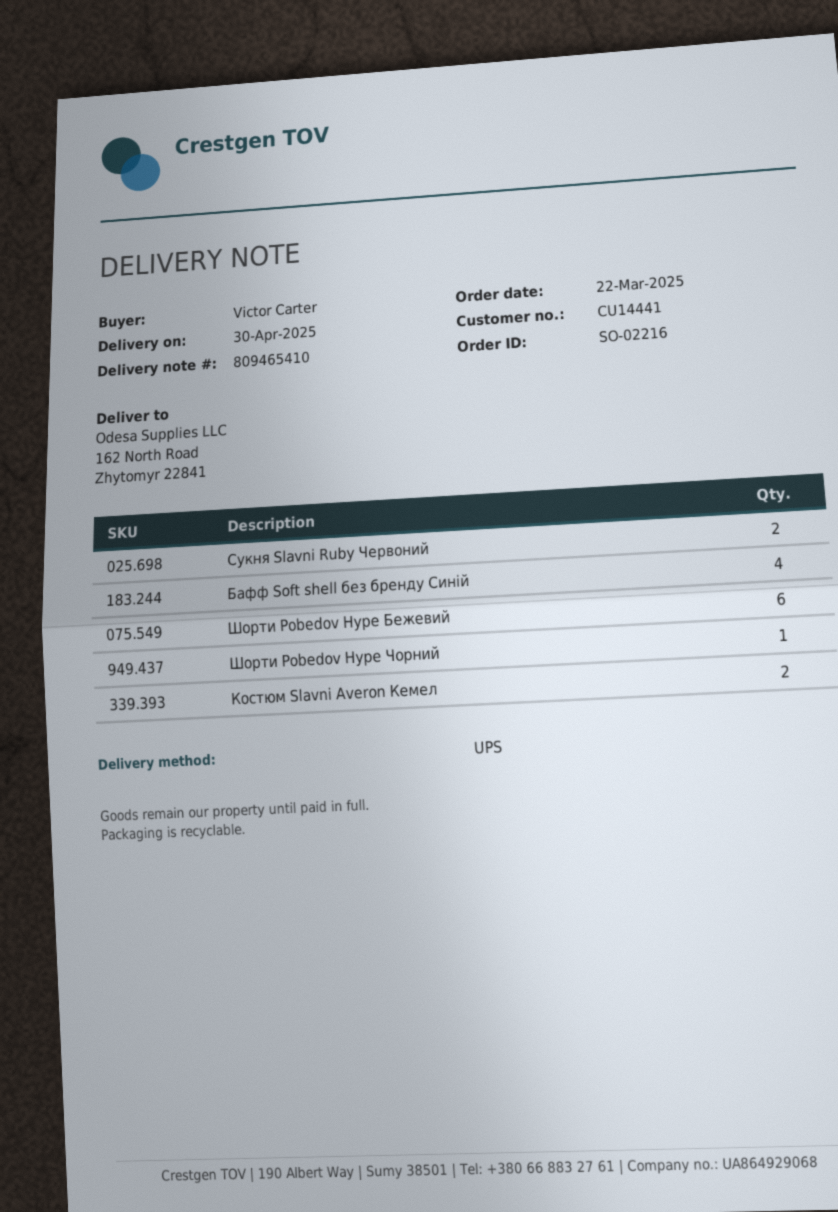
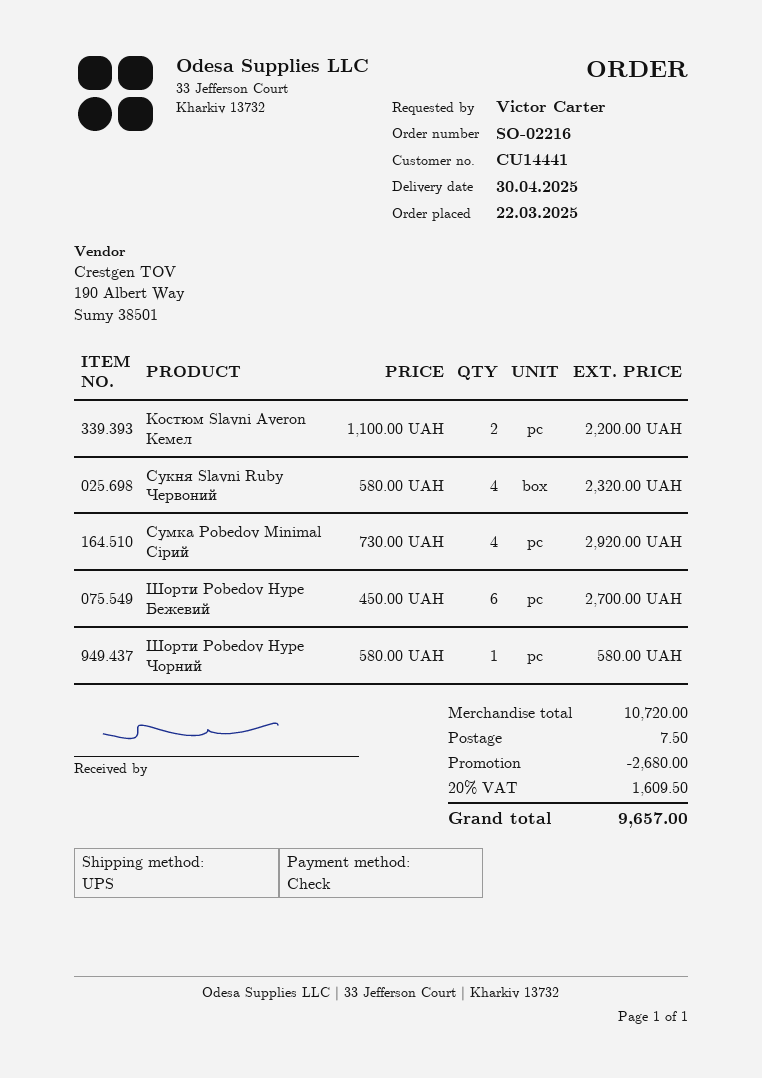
Сукня Slavni Ruby Червоний: 2 -> 4
Бафф Soft shell без бренду Синій: 4 -> none
Сумка Pobedov Minimal Сірий: none -> 4

